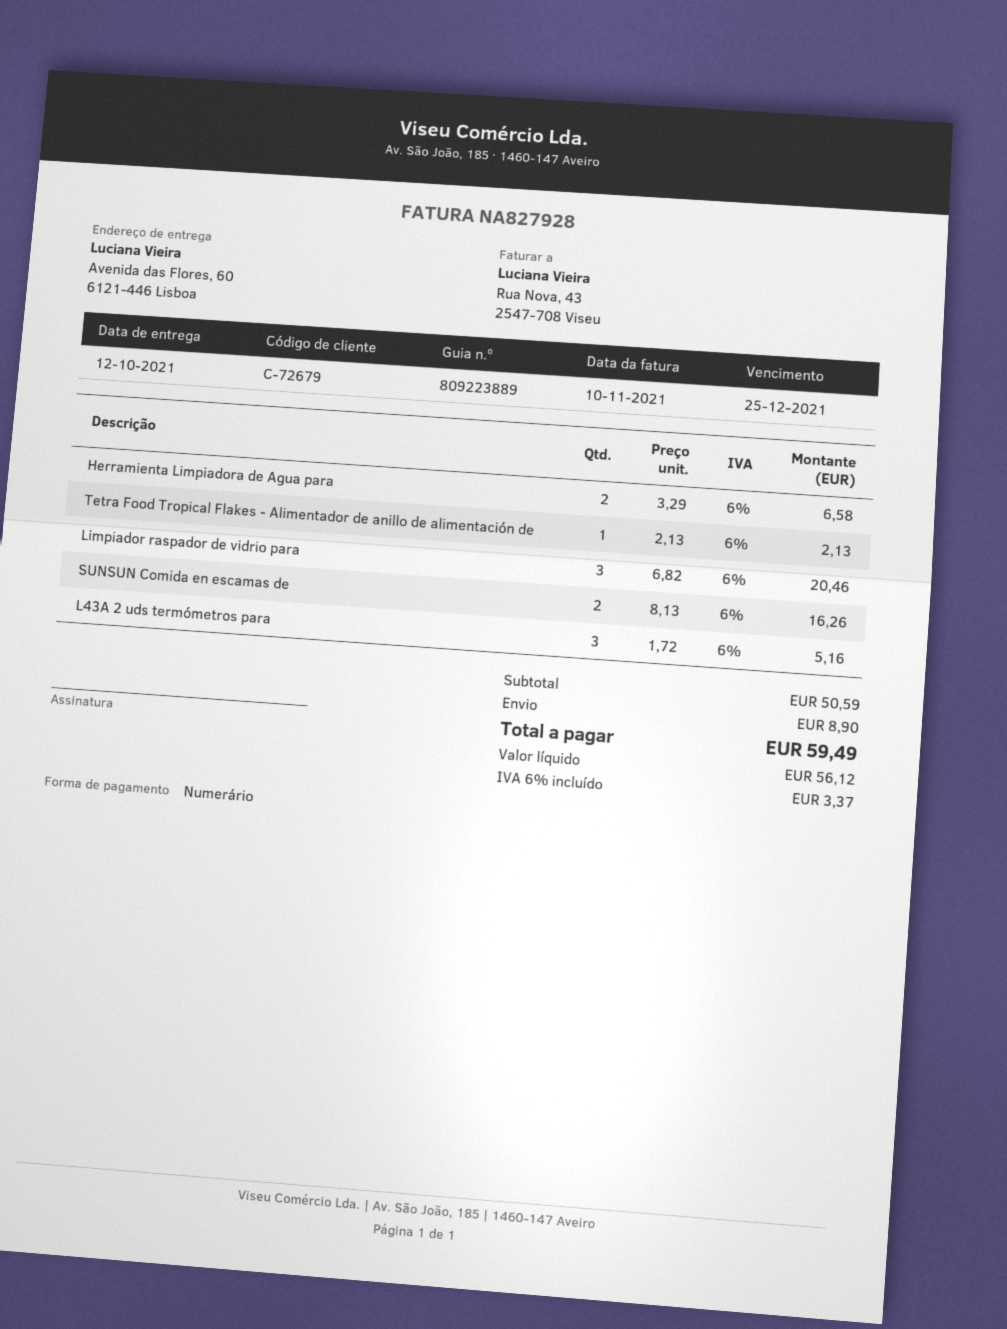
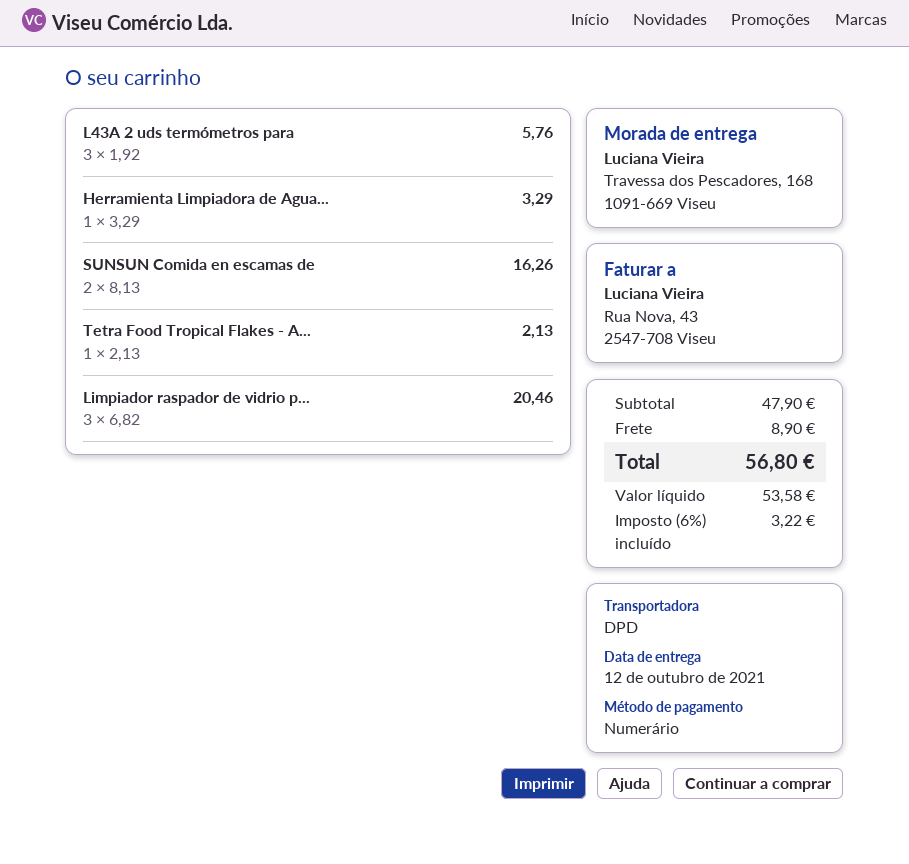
ship to: Avenida das Flores, 60, 6121-446 Lisboa -> Travessa dos Pescadores, 168, 1091-669 Viseu
Herramienta Limpiadora de Agua para: 2 x 3.29 = 6.58 -> 1 x 3.29 = 3.29
L43A 2 uds termómetros para: 3 x 1.72 = 5.16 -> 3 x 1.92 = 5.76
subtotal: 50.59 -> 47.90
net: 56.12 -> 53.58
tax: 6% = 3.37 -> 6% = 3.22
total: 59.49 -> 56.80

